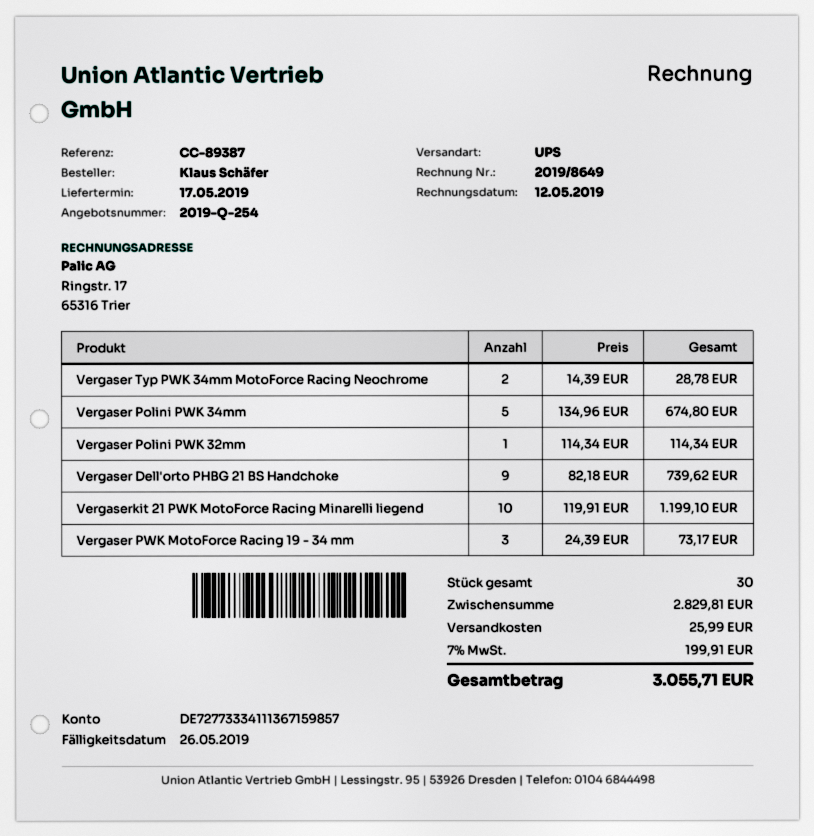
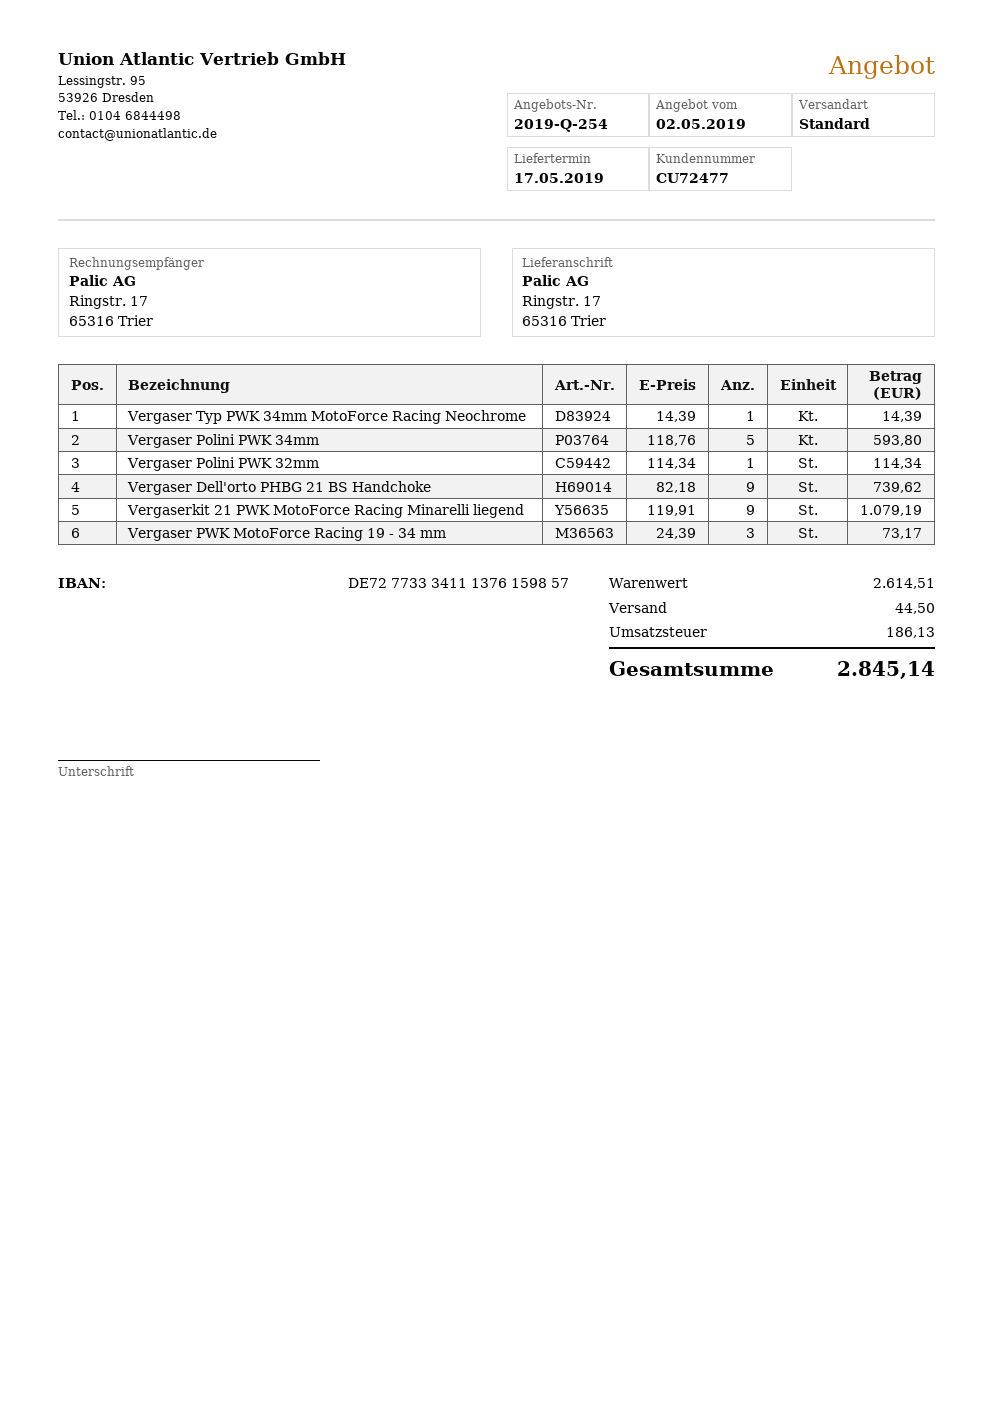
bank account: DE72773334111367159857 -> DE72773334111376159857
shipping method: UPS -> standard
Vergaser Typ PWK 34mm MotoForce Racing Neochrome: 2 x 14.39 = 28.78 -> 1 x 14.39 = 14.39
Vergaser Polini PWK 34mm: 5 x 134.96 = 674.80 -> 5 x 118.76 = 593.80
Vergaserkit 21 PWK MotoForce Racing Minarelli liegend: 10 x 119.91 = 1199.10 -> 9 x 119.91 = 1079.19
subtotal: 2829.81 -> 2614.51
shipping: 25.99 -> 44.50
tax: 199.91 -> 186.13
total: 3055.71 -> 2845.14

